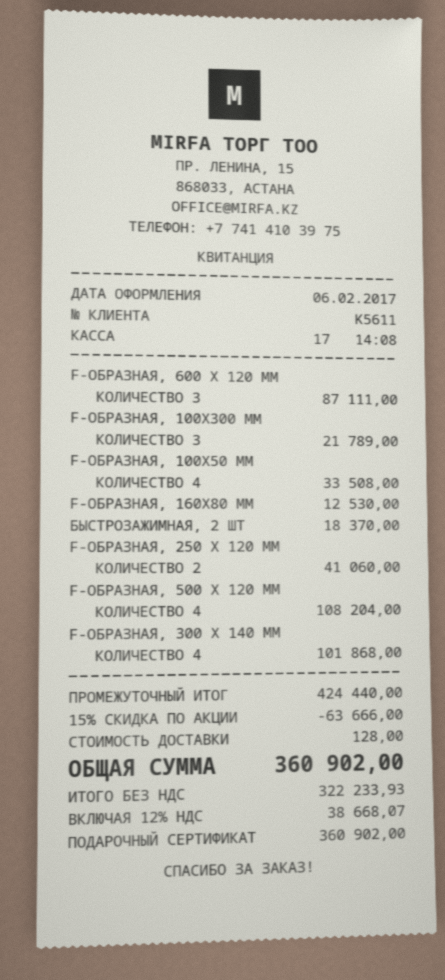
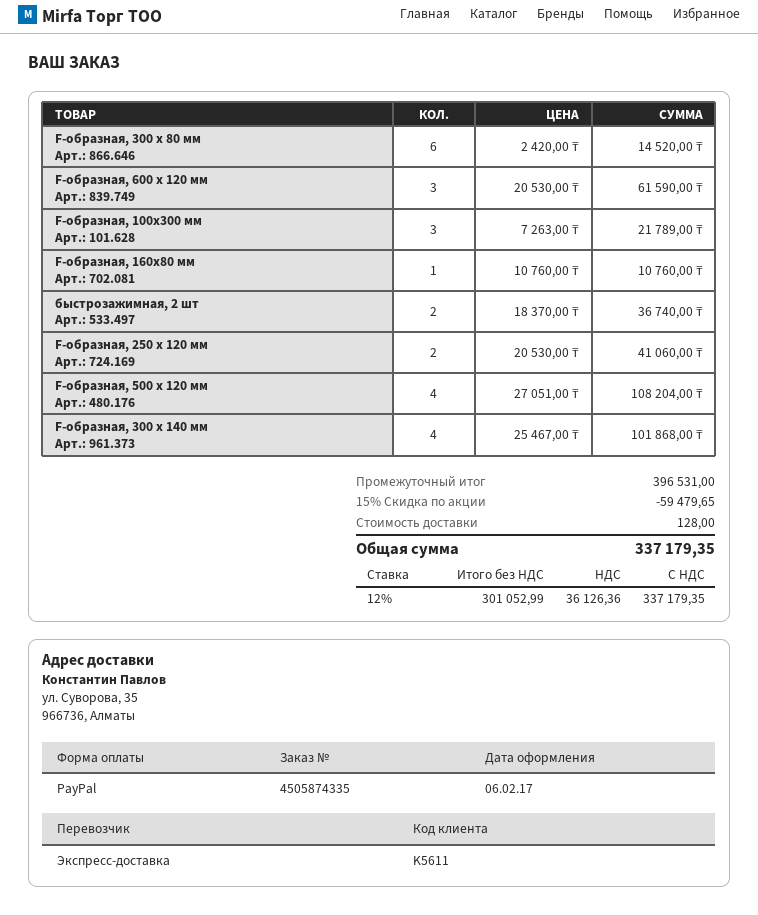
payment method: gift card -> PayPal
F-ОБРАЗНАЯ, 600 Х 120 ММ: 3 for 87111.00 -> 3 for 61590.00
F-ОБРАЗНАЯ, 100Х50 ММ: 4 for 33508.00 -> none
F-ОБРАЗНАЯ, 160Х80 ММ: 1 for 12530.00 -> 1 for 10760.00
БЫСТРОЗАЖИМНАЯ, 2 ШТ: 1 for 18370.00 -> 2 for 36740.00
F-образная, 300 х 80 мм: none -> 6 for 14520.00
subtotal: 424440.00 -> 396531.00
discount: 15% = 63666.00 -> 15% = 59479.65
net: 322233.93 -> 301052.99
tax: 12% = 38668.07 -> 12% = 36126.36
total: 360902.00 -> 337179.35

